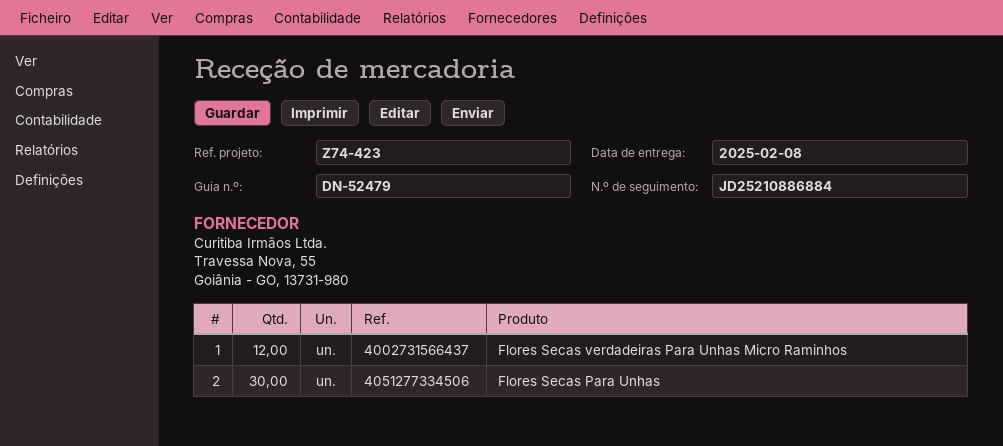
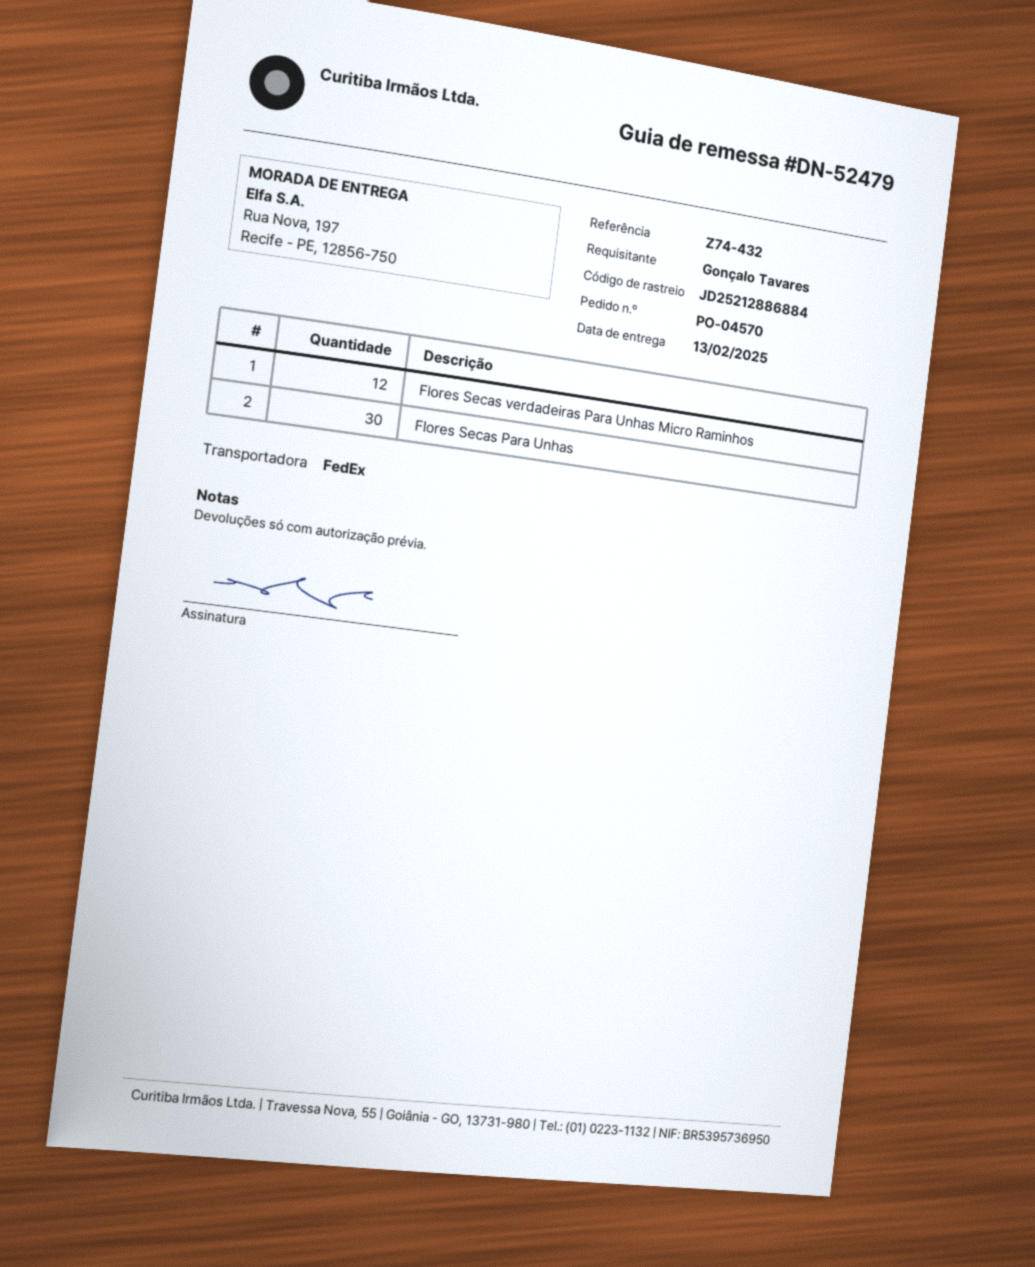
delivery date: 2025-02-08 -> 2025-02-13
reference: Z74-423 -> Z74-432
tracking number: JD25210886884 -> JD25212886884

